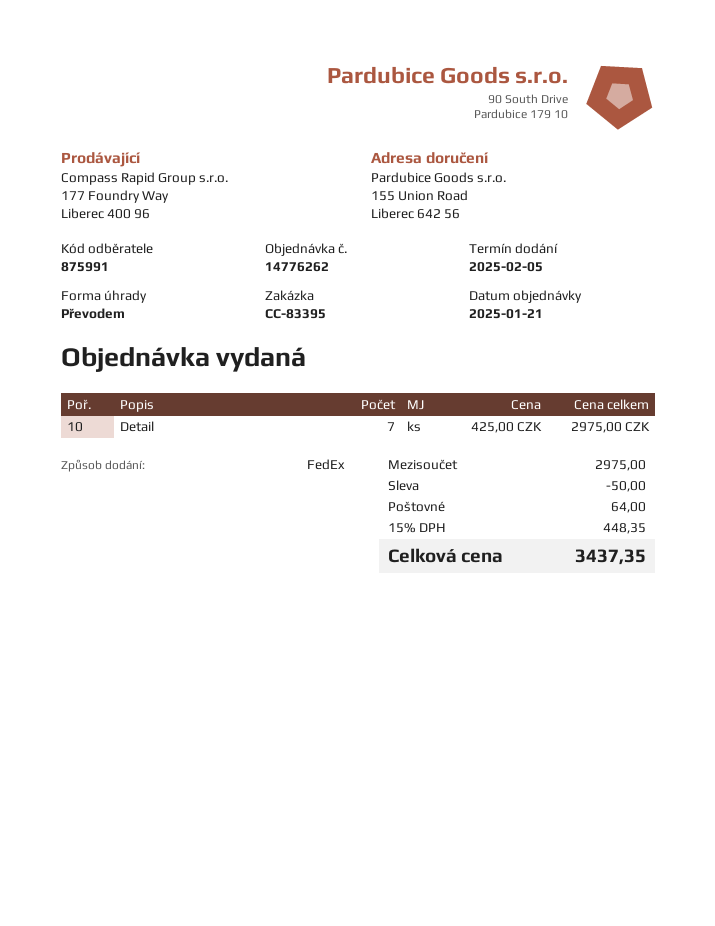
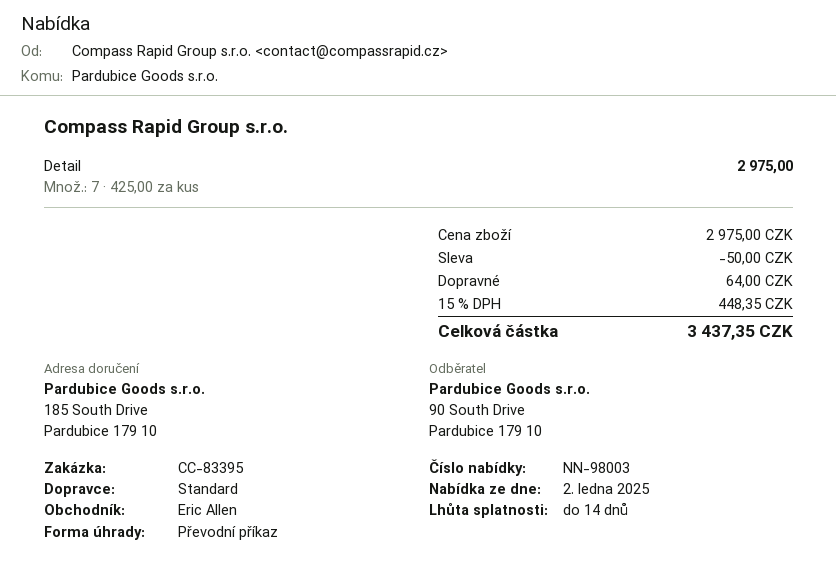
shipping method: FedEx -> standard
ship to: 155 Union Road, Liberec 642 56 -> 185 South Drive, Pardubice 179 10

